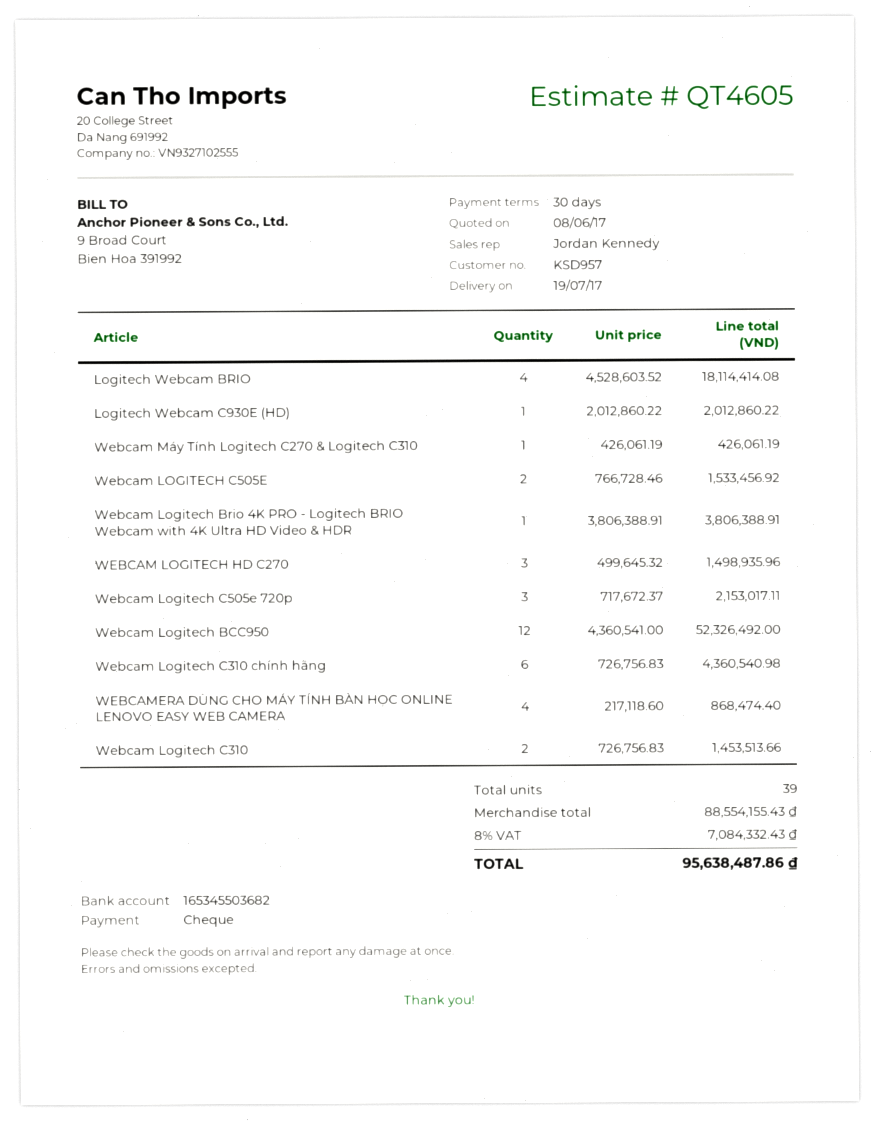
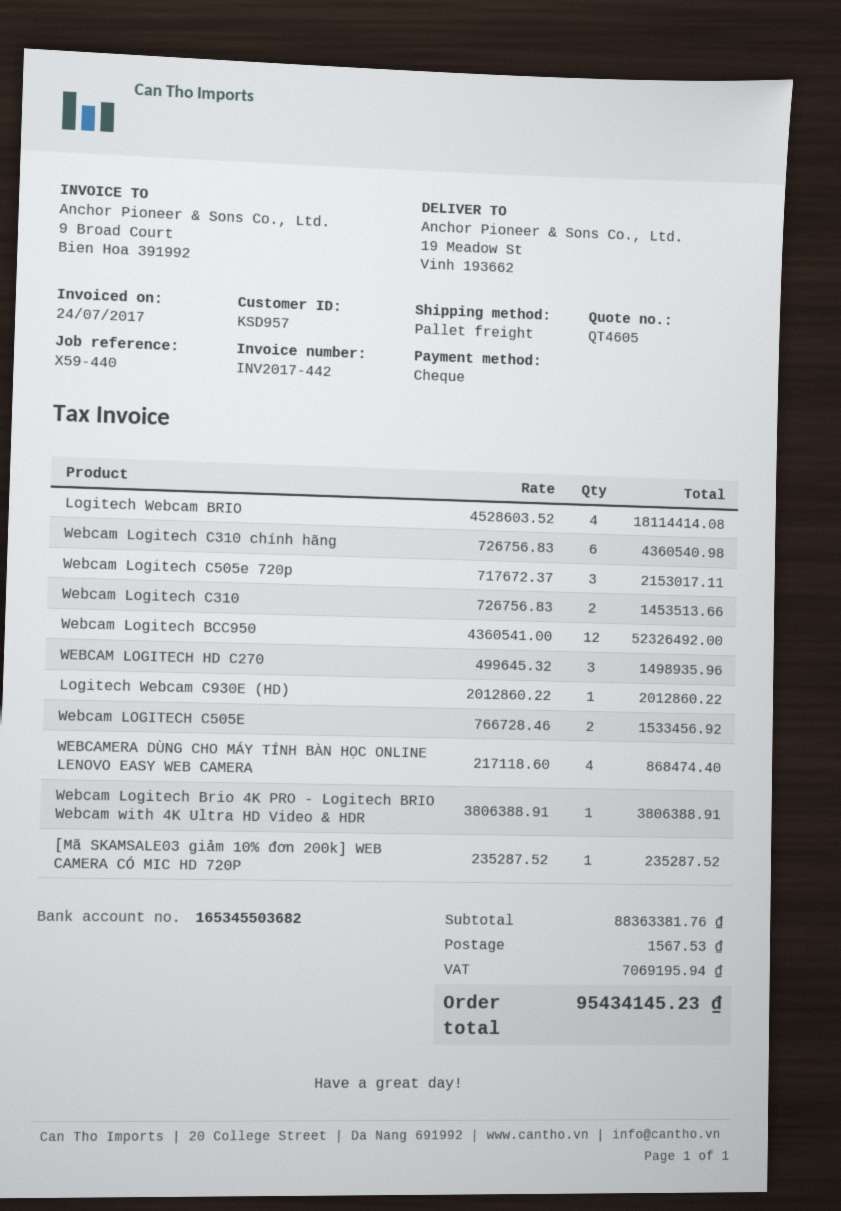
Webcam Máy Tính Logitech C270 & Logitech C310: 1 x 426061.19 = 426061.19 -> none
[Mã SKAMSALE03 giảm 10% đơn 200k] WEB CAMERA CÓ MIC HD 720P: none -> 1 x 235287.52 = 235287.52
subtotal: 88554155.43 -> 88363381.76
shipping: none -> 1567.53
tax: 7084332.43 -> 7069195.94
total: 95638487.86 -> 95434145.23

